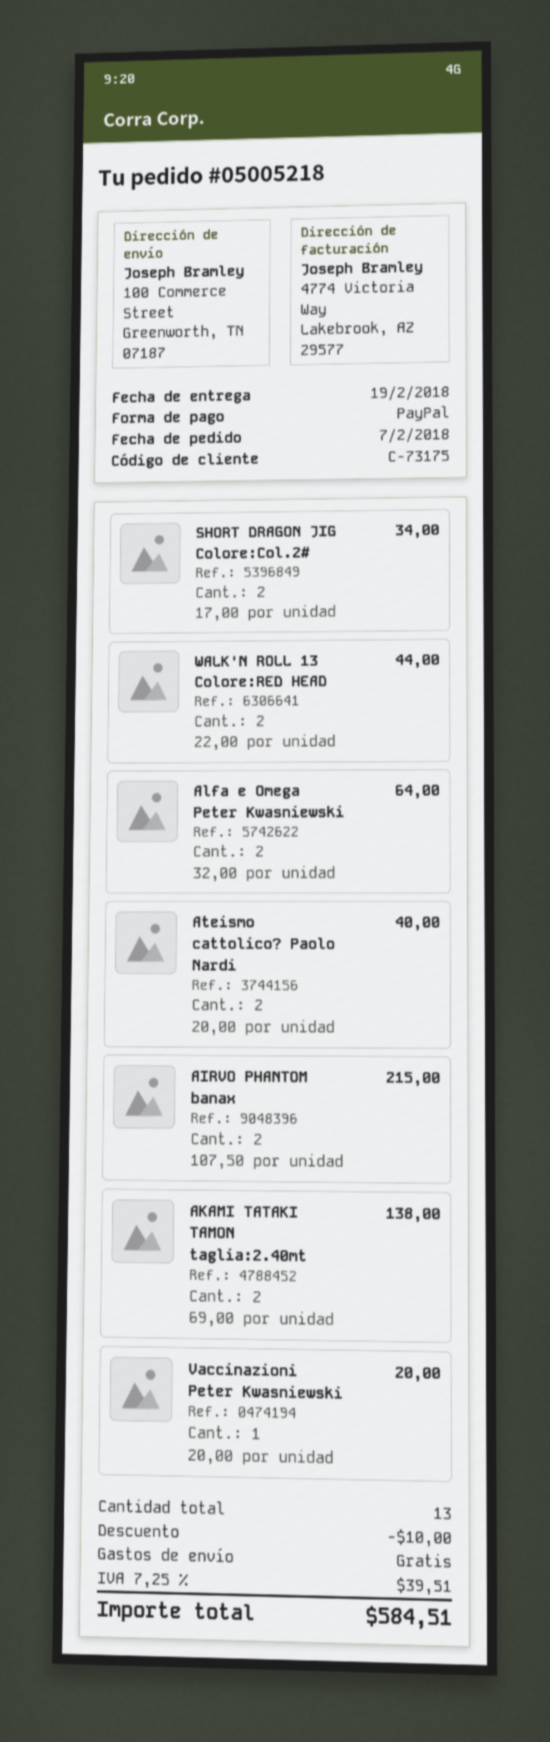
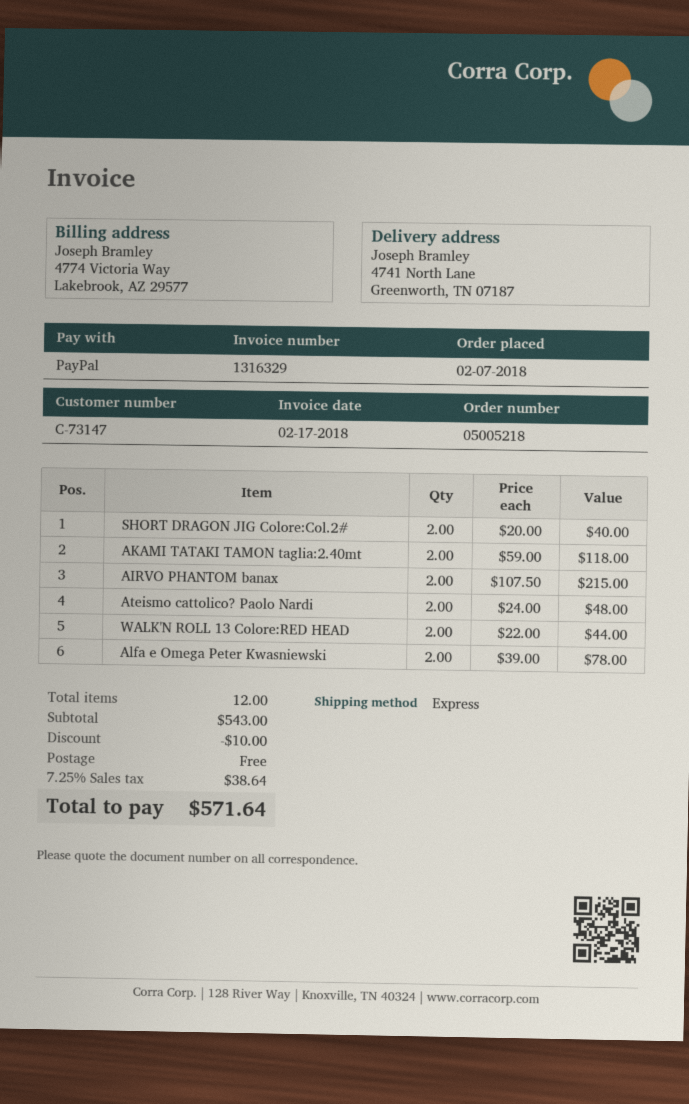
customer number: C-73175 -> C-73147
ship to: 100 Commerce Street, Greenworth, TN 07187 -> 4741 North Lane, Greenworth, TN 07187
SHORT DRAGON JIG Colore:Col.2#: 2 x 17.00 = 34.00 -> 2 x 20.00 = 40.00
Alfa e Omega Peter Kwasniewski: 2 x 32.00 = 64.00 -> 2 x 39.00 = 78.00
Ateismo cattolico? Paolo Nardi: 2 x 20.00 = 40.00 -> 2 x 24.00 = 48.00
AKAMI TATAKI TAMON taglia:2.40mt: 2 x 69.00 = 138.00 -> 2 x 59.00 = 118.00
Vaccinazioni Peter Kwasniewski: 1 x 20.00 = 20.00 -> none
total quantity: 13 -> 12
tax: 7.25% = 39.51 -> 7.25% = 38.64
total: 584.51 -> 571.64

